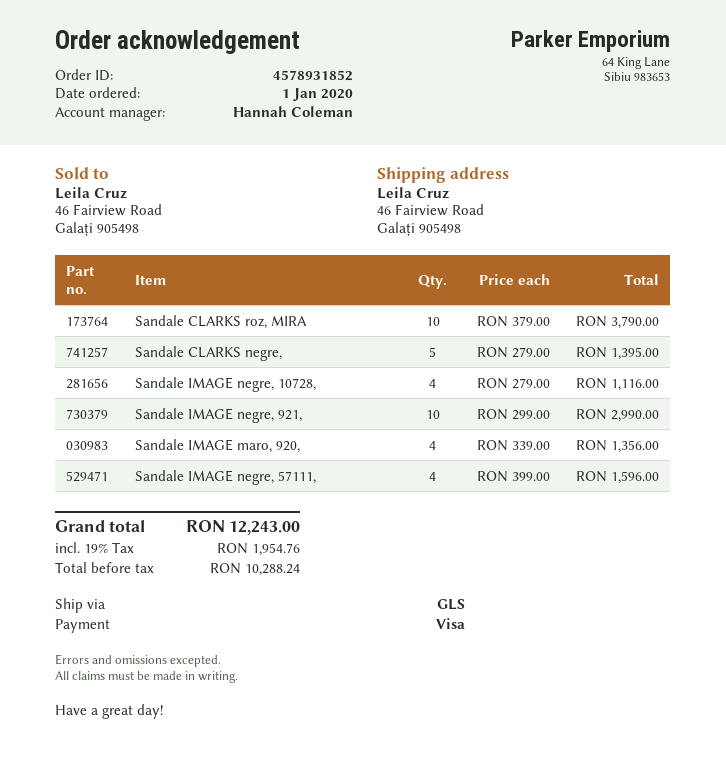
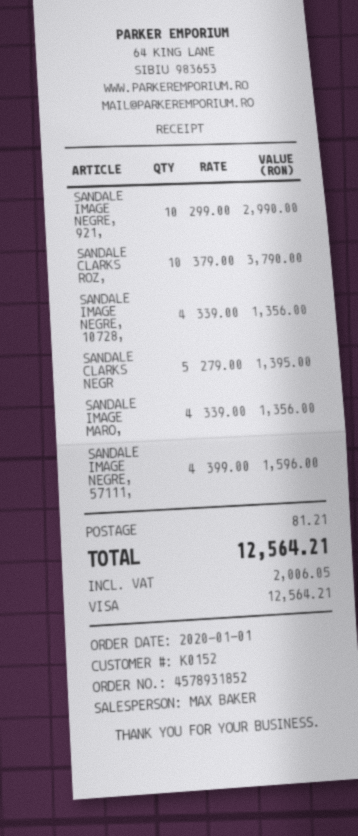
sales rep: Hannah Coleman -> MAX BAKER
Sandale IMAGE negre, 10728,: 4 x 279.00 = 1116.00 -> 4 x 339.00 = 1356.00
shipping: none -> 81.21
tax: 1954.76 -> 2006.05
total: 12243.00 -> 12564.21

